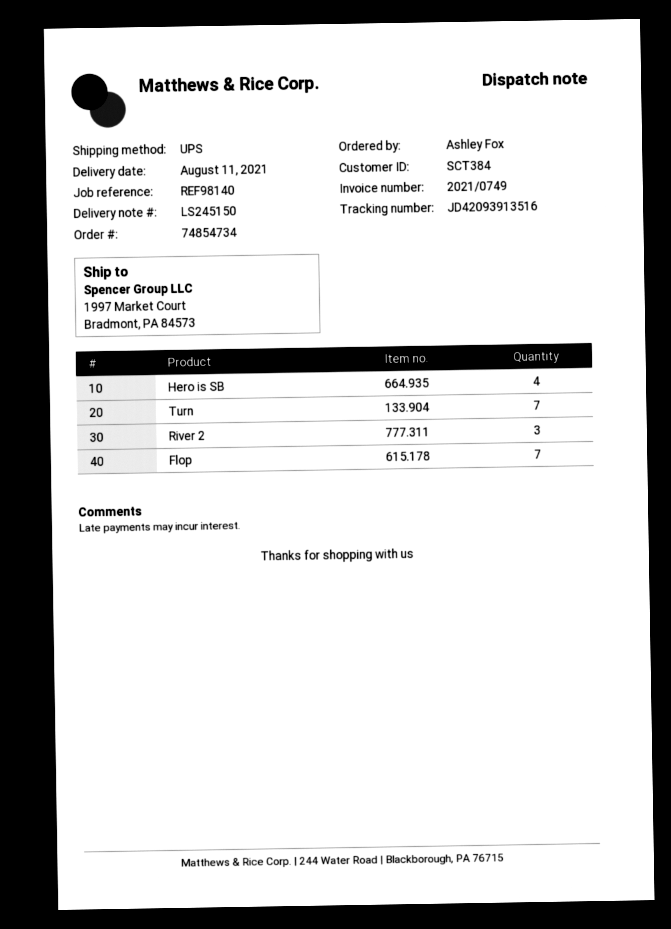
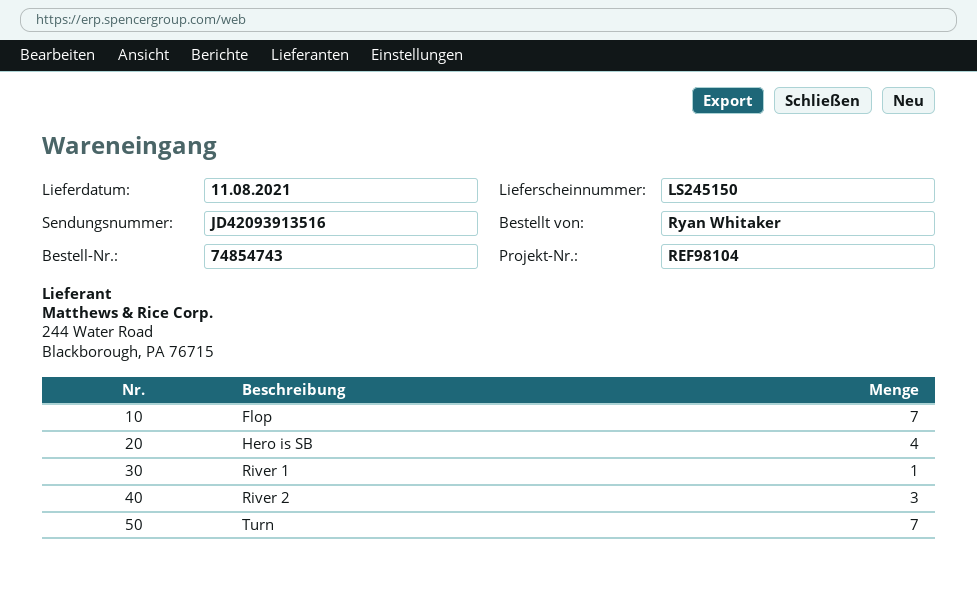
order number: 74854734 -> 74854743
reference: REF98140 -> REF98104
ordered by: Ashley Fox -> Ryan Whitaker
River 1: none -> 1

